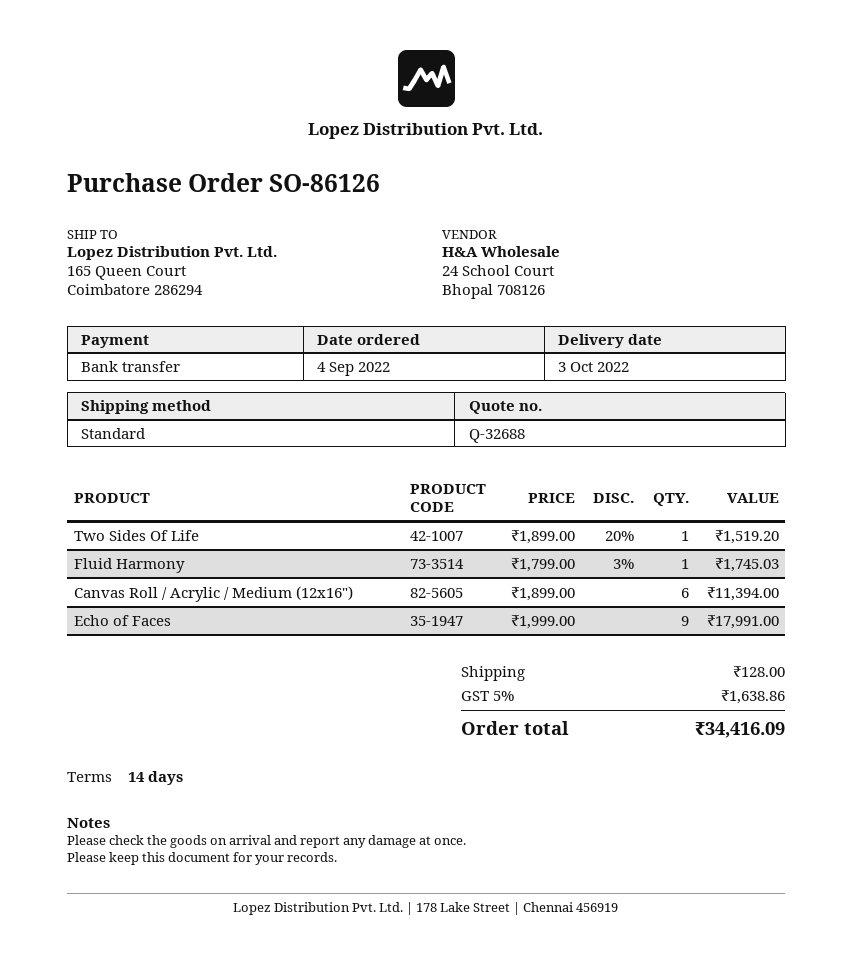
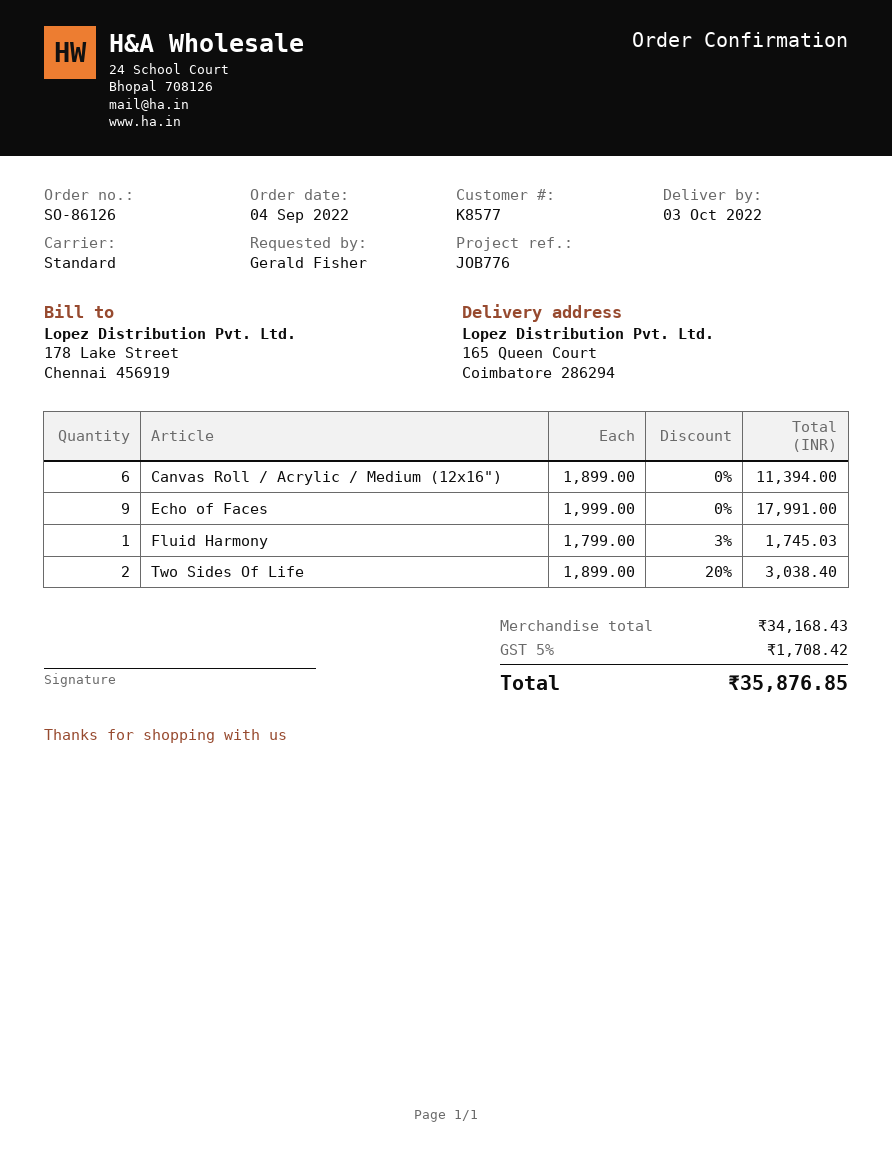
Two Sides Of Life: 1 x 1899.00 - 20% = 1519.20 -> 2 x 1899.00 - 20% = 3038.40
shipping: 128.00 -> none
tax: 5% = 1638.86 -> 5% = 1708.42
total: 34416.09 -> 35876.85

